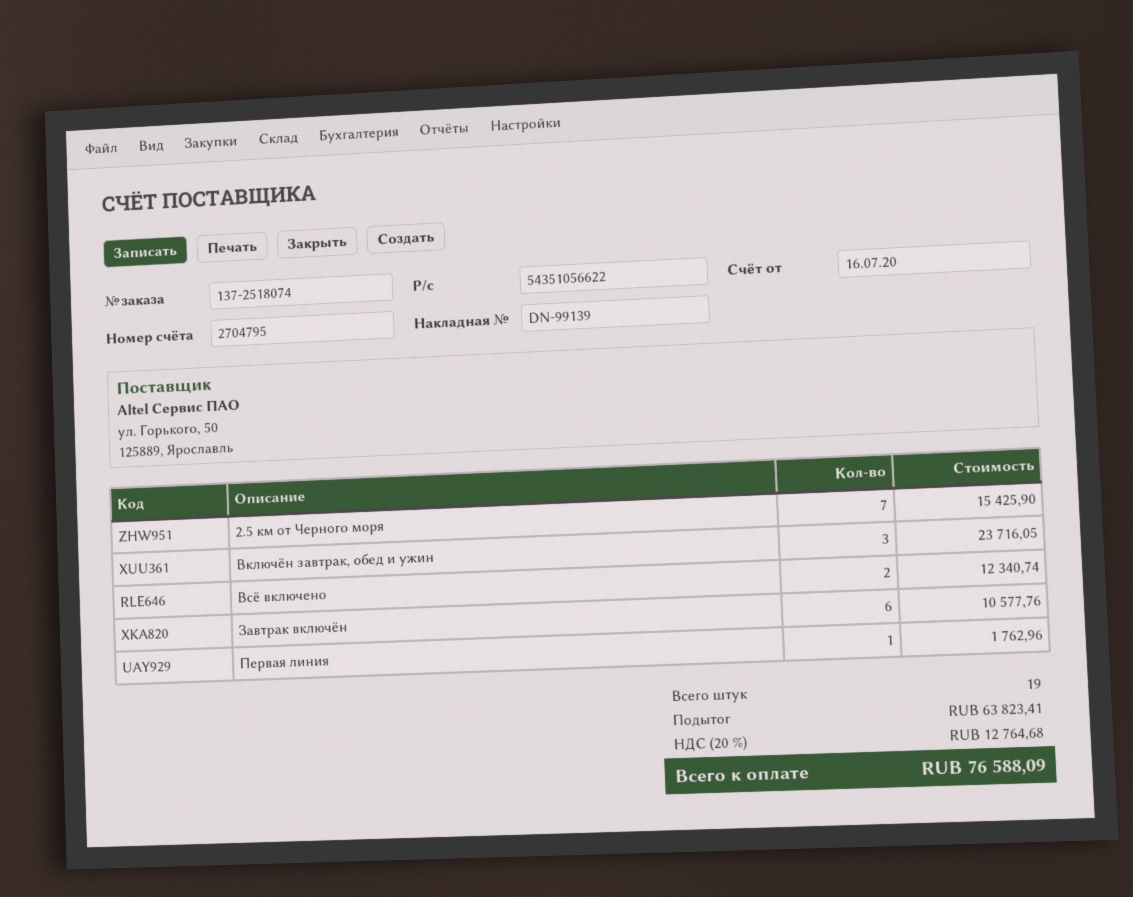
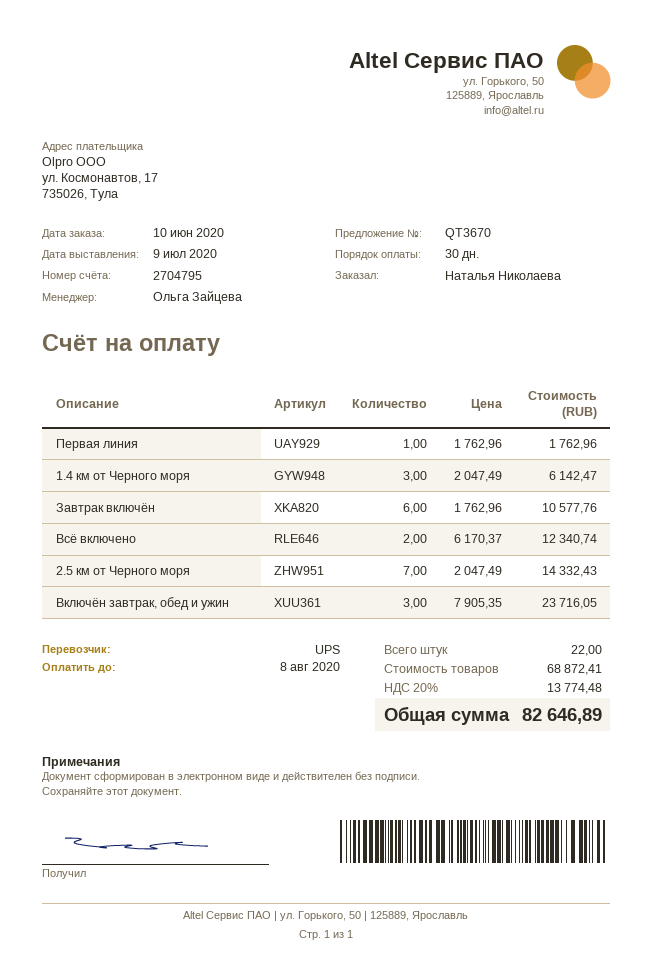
invoice date: 2020-07-16 -> 2020-07-09
2.5 км от Черного моря: 7 for 15425.90 -> 7 for 14332.43
1.4 км от Черного моря: none -> 3 for 6142.47
total quantity: 19 -> 22
subtotal: 63823.41 -> 68872.41
tax: 20% = 12764.68 -> 20% = 13774.48
total: 76588.09 -> 82646.89

